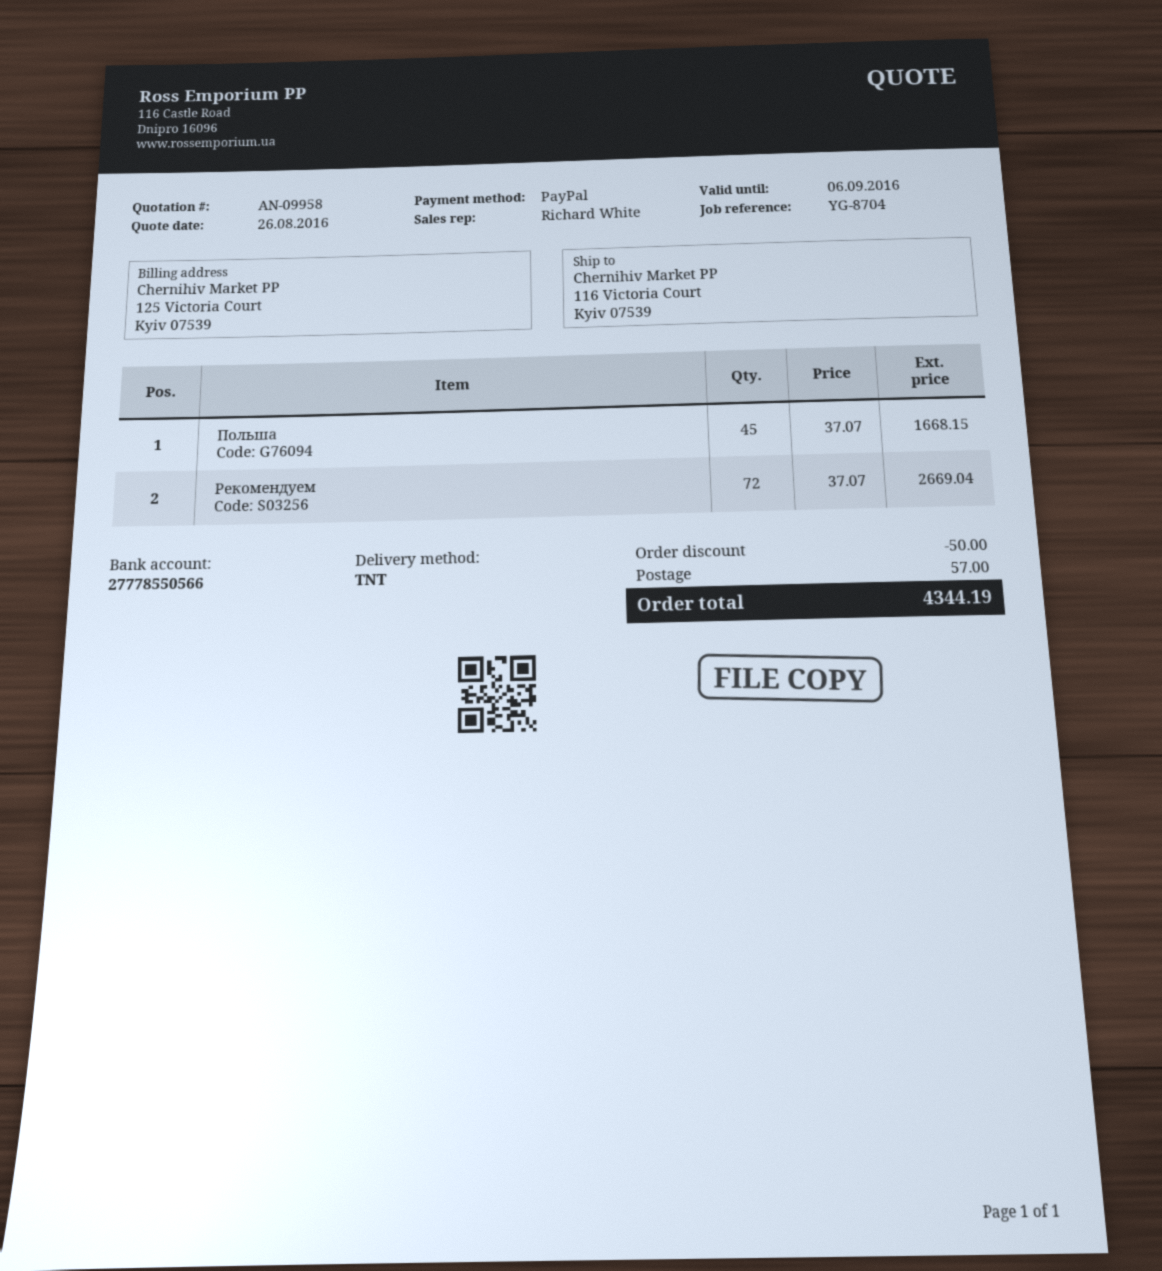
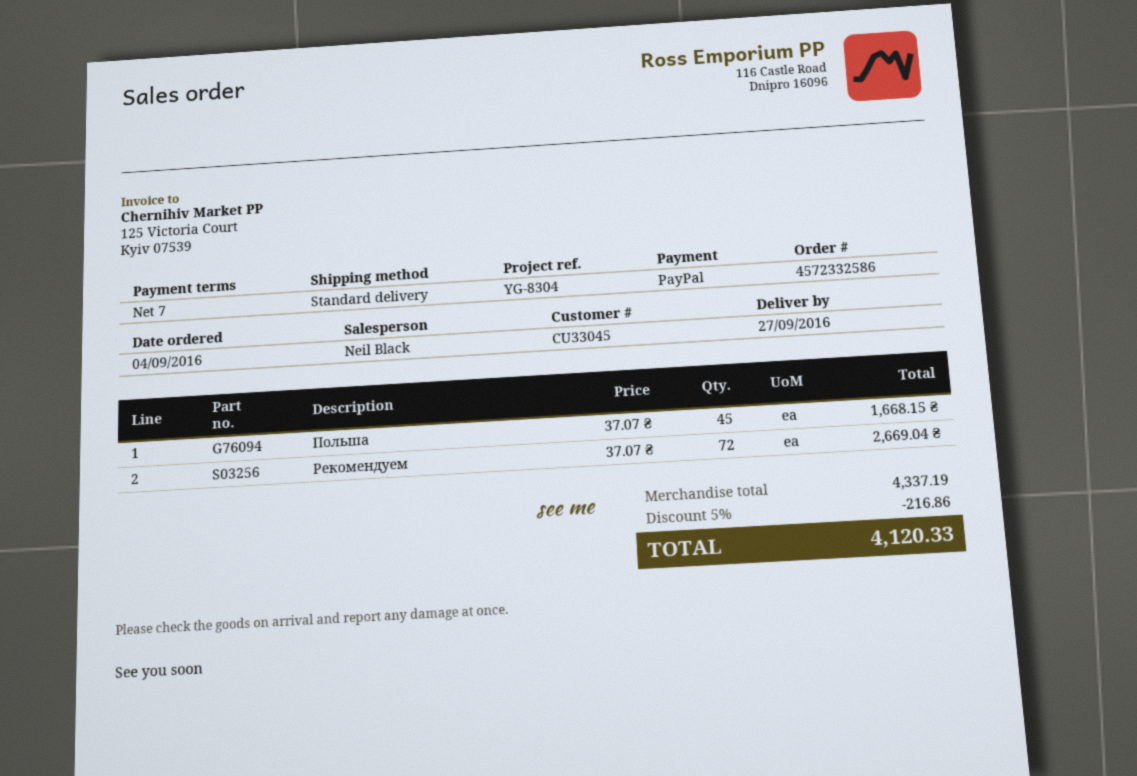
reference: YG-8704 -> YG-8304
sales rep: Richard White -> Neil Black
shipping method: TNT -> standard
discount: 50.00 -> 216.86
shipping: 57.00 -> none
total: 4344.19 -> 4120.33

